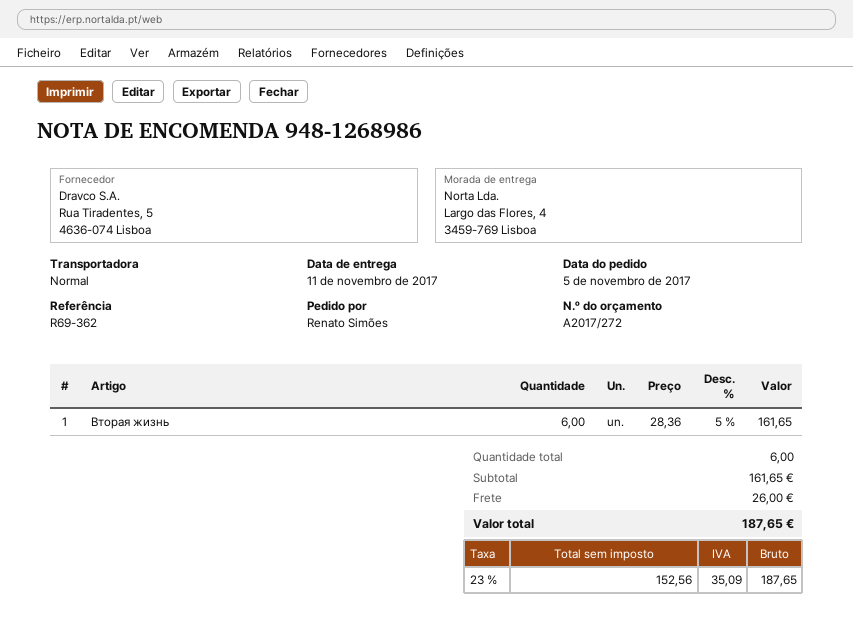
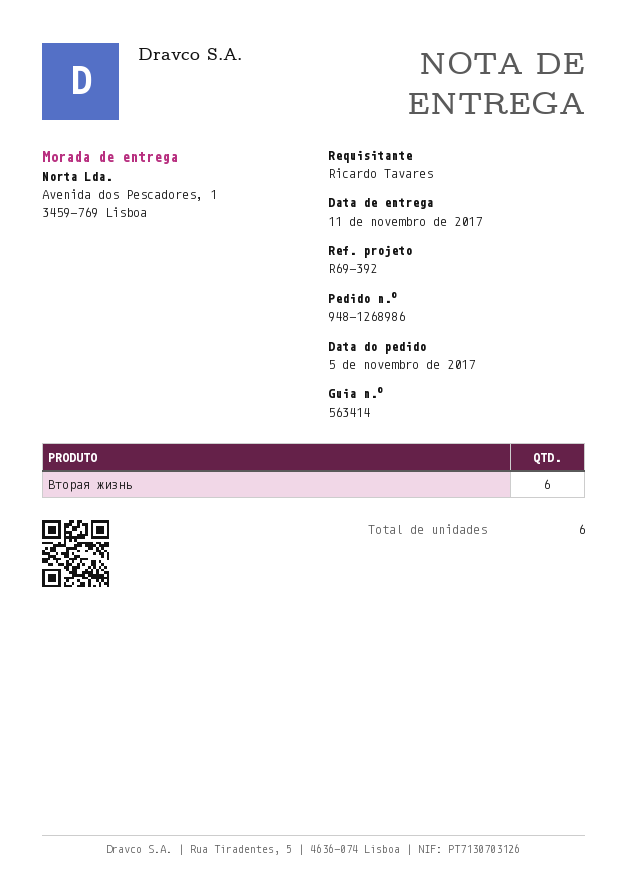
reference: R69-362 -> R69-392
ordered by: Renato Simões -> Ricardo Tavares
ship to: Largo das Flores, 4, 3459-769 Lisboa -> Avenida dos Pescadores, 1, 3459-769 Lisboa

